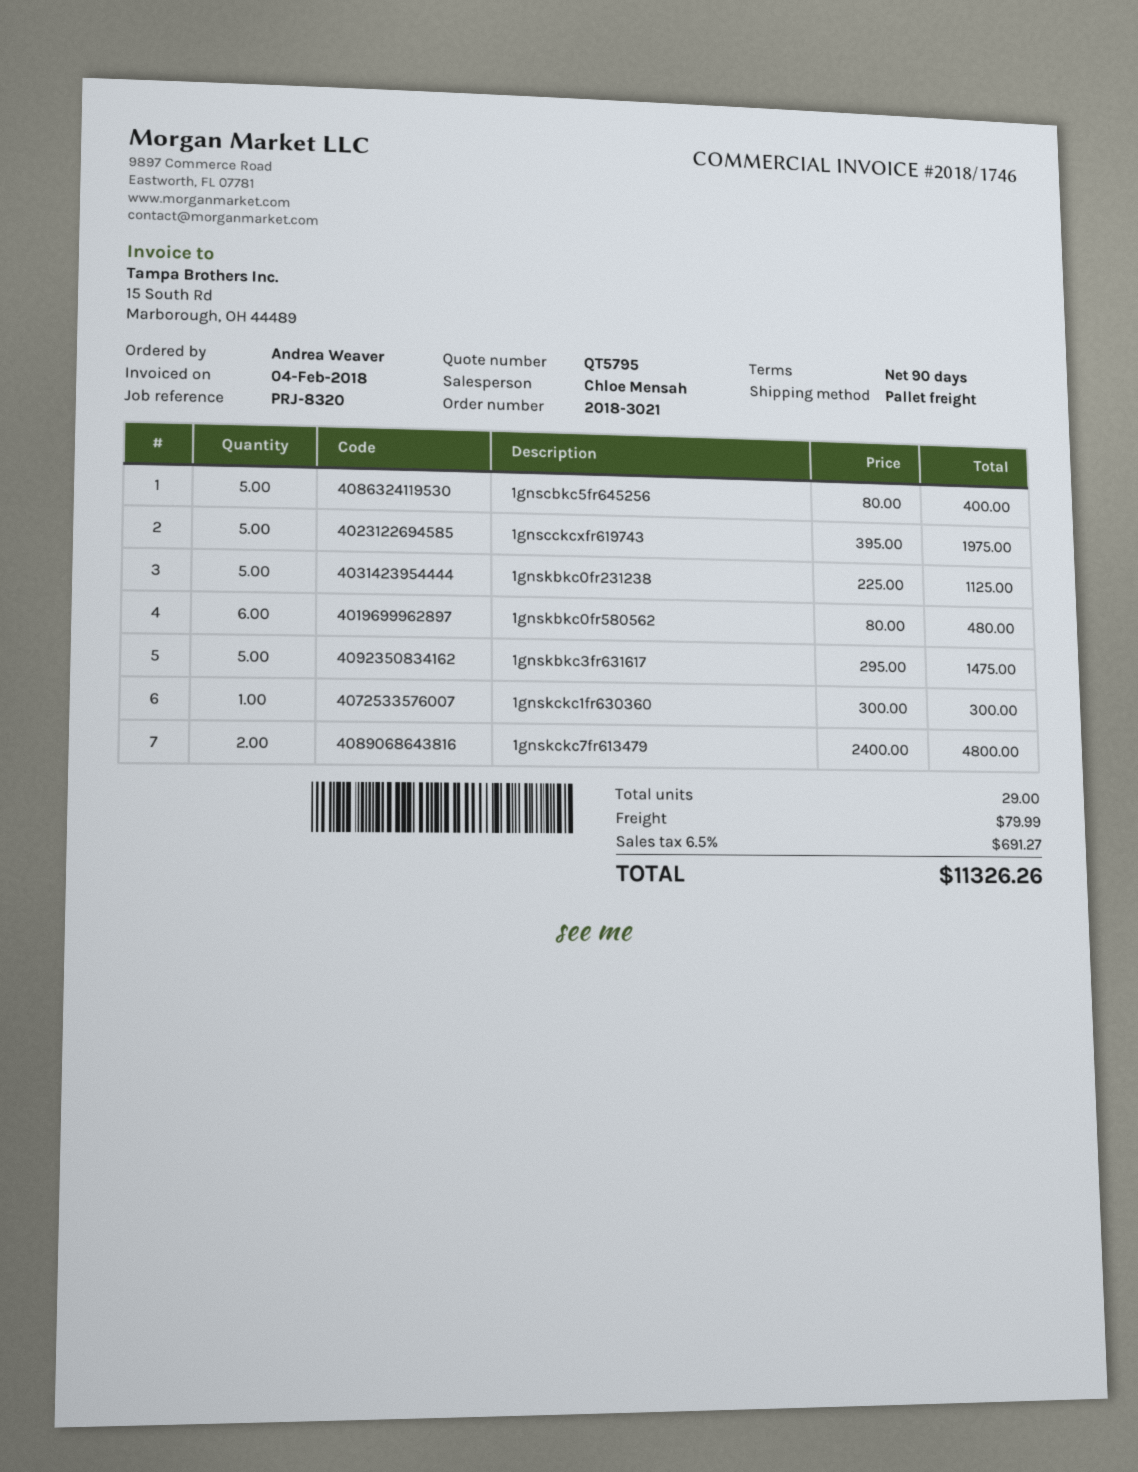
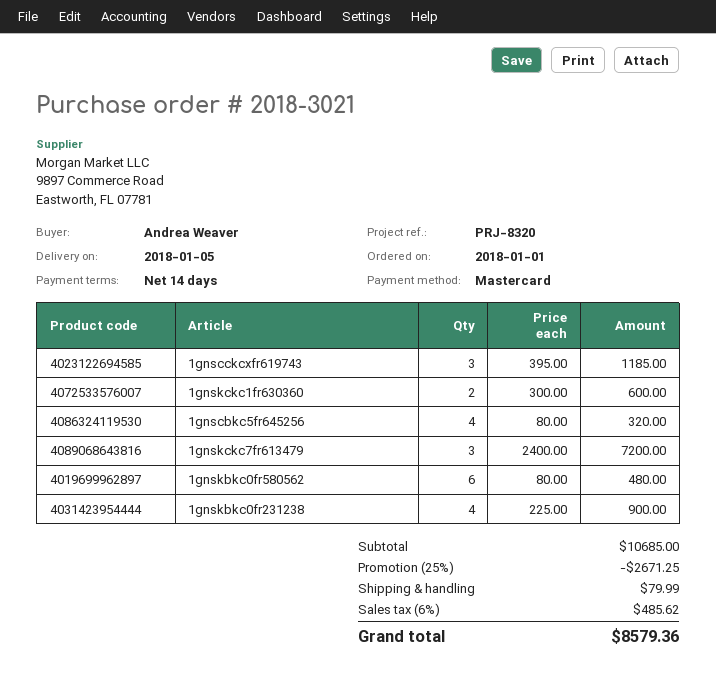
payment terms: 90 days -> 14 days
1gnscbkc5fr645256: 5 x 80.00 = 400.00 -> 4 x 80.00 = 320.00
1gnscckcxfr619743: 5 x 395.00 = 1975.00 -> 3 x 395.00 = 1185.00
1gnskbkc0fr231238: 5 x 225.00 = 1125.00 -> 4 x 225.00 = 900.00
1gnskbkc3fr631617: 5 x 295.00 = 1475.00 -> none
1gnskckc1fr630360: 1 x 300.00 = 300.00 -> 2 x 300.00 = 600.00
1gnskckc7fr613479: 2 x 2400.00 = 4800.00 -> 3 x 2400.00 = 7200.00
discount: none -> 25% = 2671.25
tax: 6.5% = 691.27 -> 6% = 485.62
total: 11326.26 -> 8579.36

